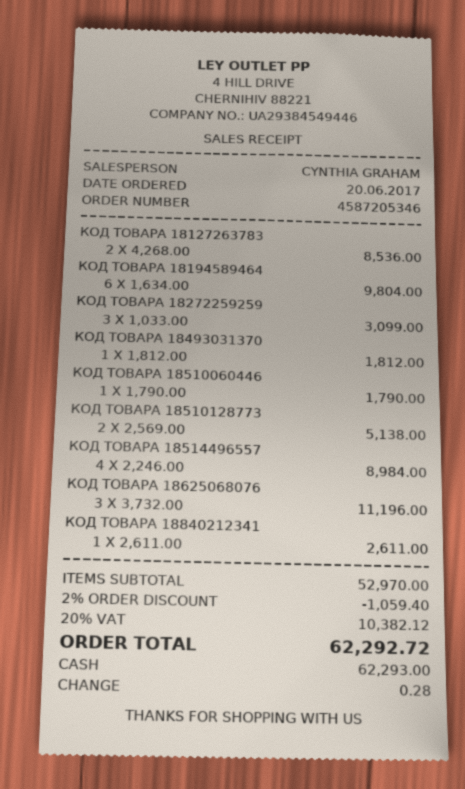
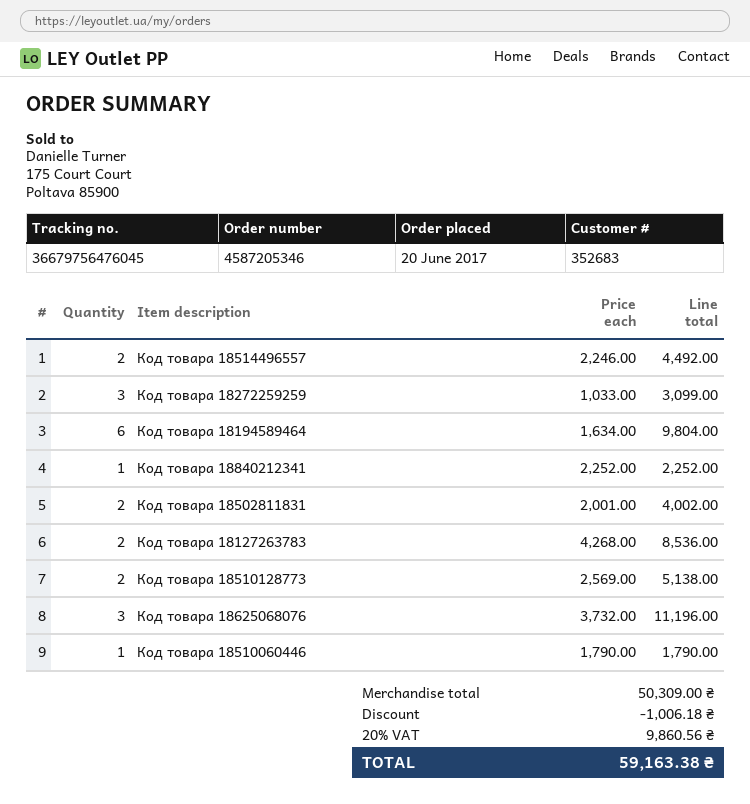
КОД ТОВАРА 18493031370: 1 x 1812.00 = 1812.00 -> none
КОД ТОВАРА 18514496557: 4 x 2246.00 = 8984.00 -> 2 x 2246.00 = 4492.00
КОД ТОВАРА 18840212341: 1 x 2611.00 = 2611.00 -> 1 x 2252.00 = 2252.00
Код товара 18502811831: none -> 2 x 2001.00 = 4002.00
subtotal: 52970.00 -> 50309.00
discount: 1059.40 -> 1006.18
tax: 20% = 10382.12 -> 20% = 9860.56
total: 62292.72 -> 59163.38

